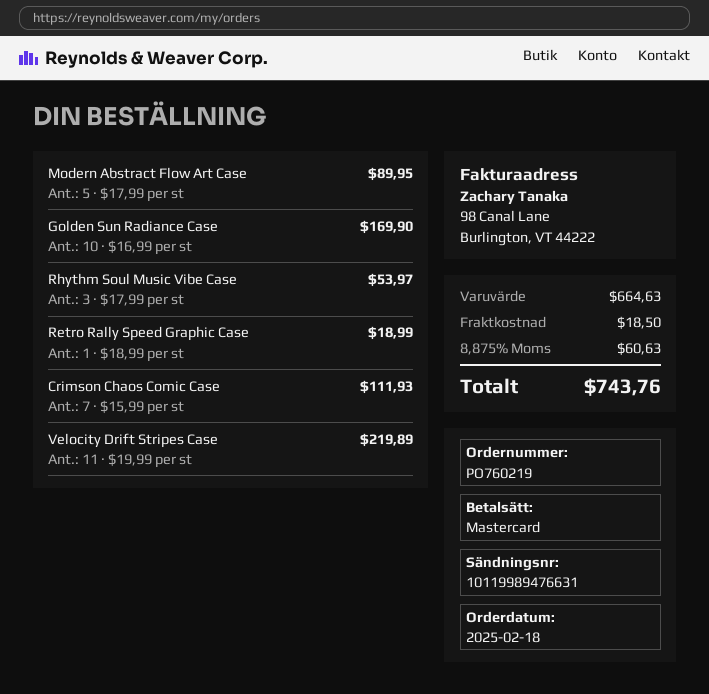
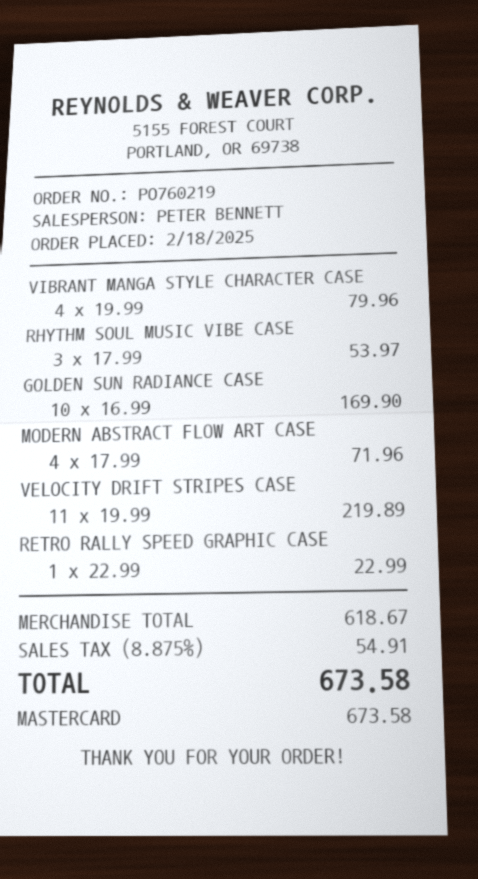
Modern Abstract Flow Art Case: 5 x 17.99 = 89.95 -> 4 x 17.99 = 71.96
Retro Rally Speed Graphic Case: 1 x 18.99 = 18.99 -> 1 x 22.99 = 22.99
Crimson Chaos Comic Case: 7 x 15.99 = 111.93 -> none
VIBRANT MANGA STYLE CHARACTER CASE: none -> 4 x 19.99 = 79.96
subtotal: 664.63 -> 618.67
shipping: 18.50 -> none
tax: 8.875% = 60.63 -> 8.875% = 54.91
total: 743.76 -> 673.58

